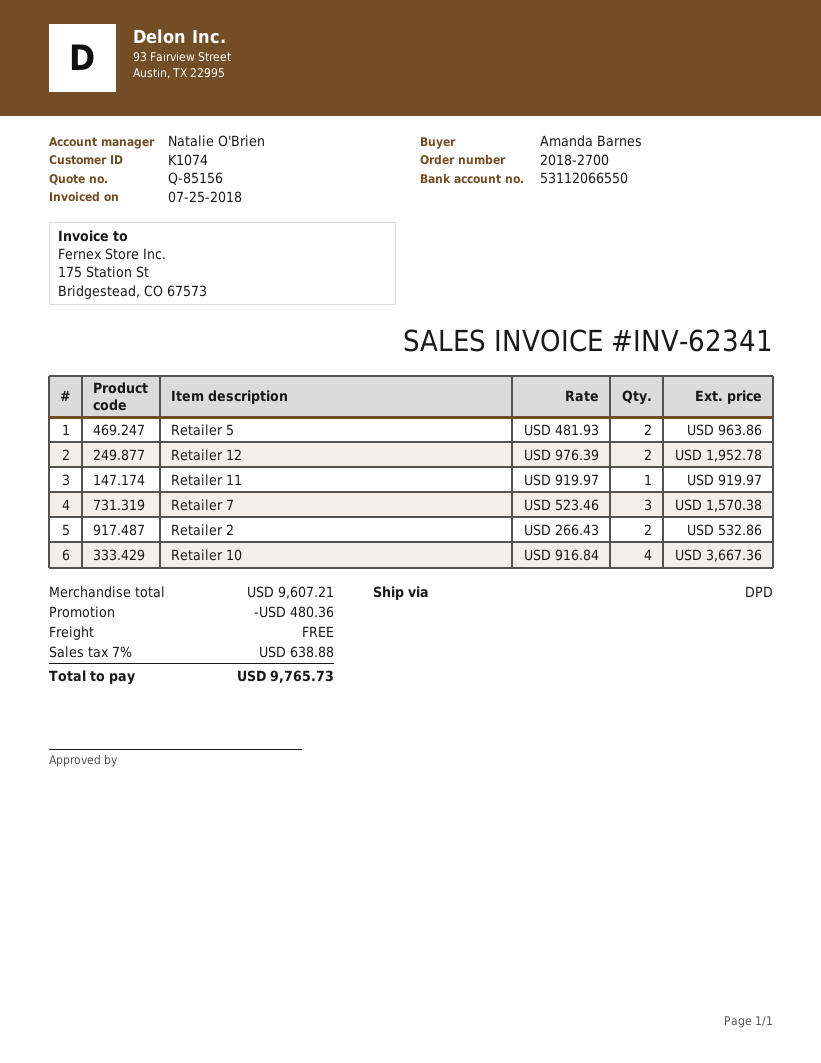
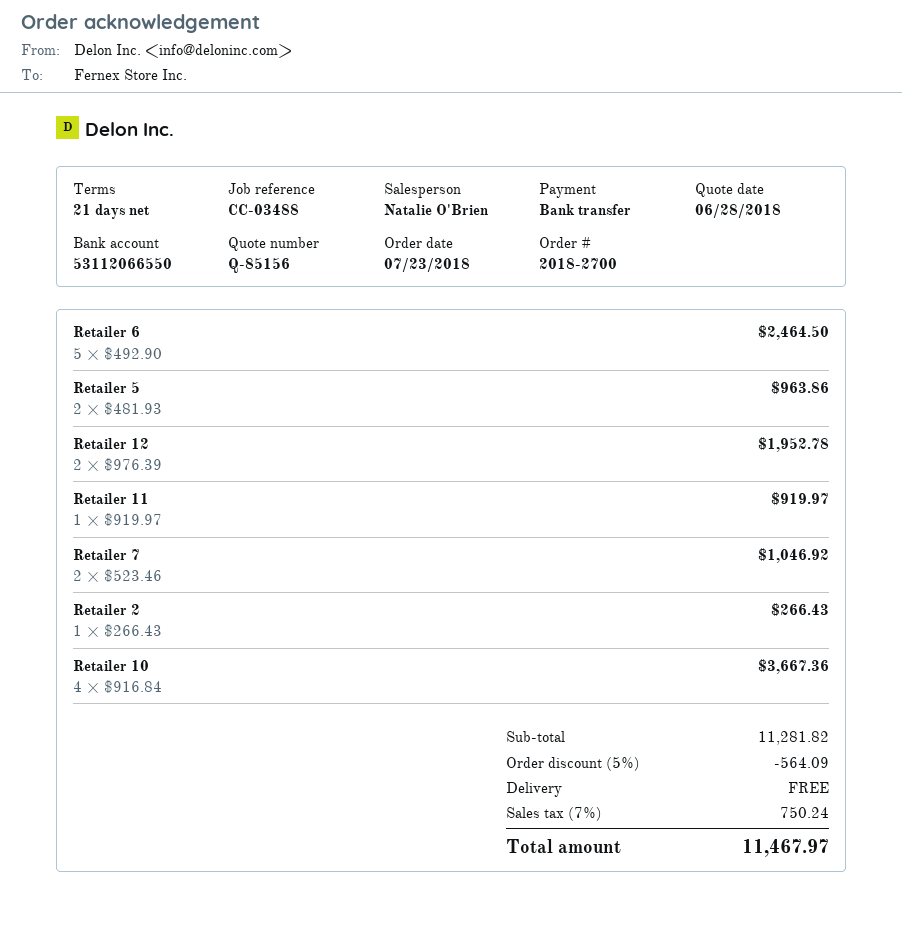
Retailer 7: 3 x 523.46 = 1570.38 -> 2 x 523.46 = 1046.92
Retailer 2: 2 x 266.43 = 532.86 -> 1 x 266.43 = 266.43
Retailer 6: none -> 5 x 492.90 = 2464.50
subtotal: 9607.21 -> 11281.82
discount: 480.36 -> 564.09
tax: 7% = 638.88 -> 7% = 750.24
total: 9765.73 -> 11467.97

